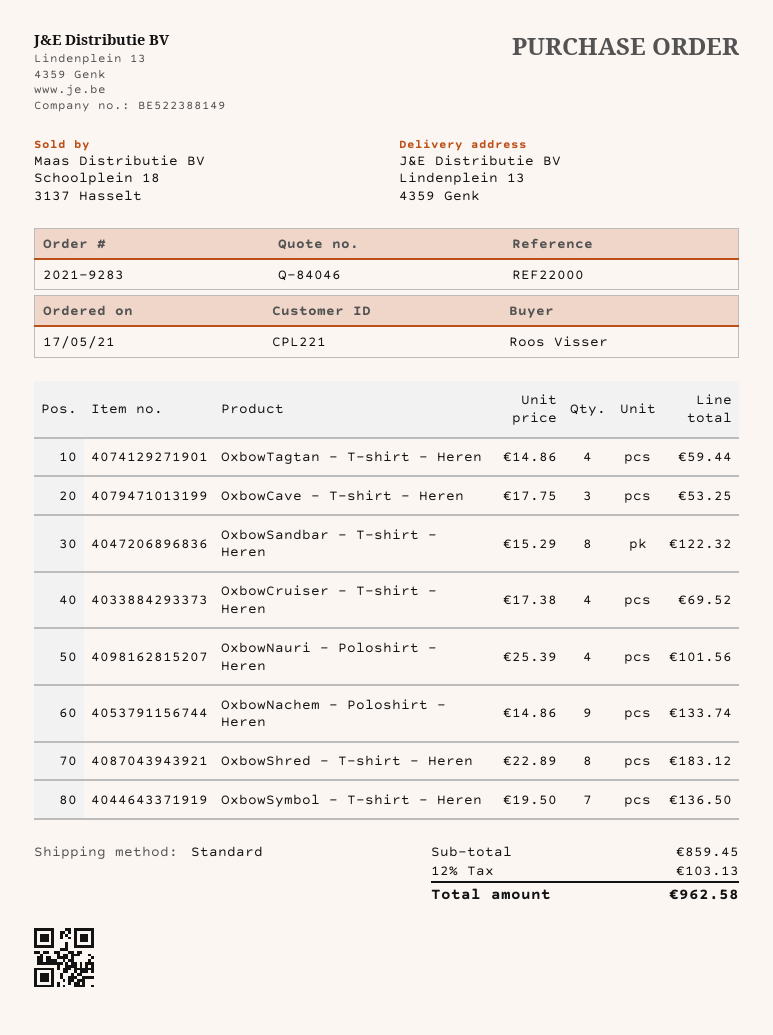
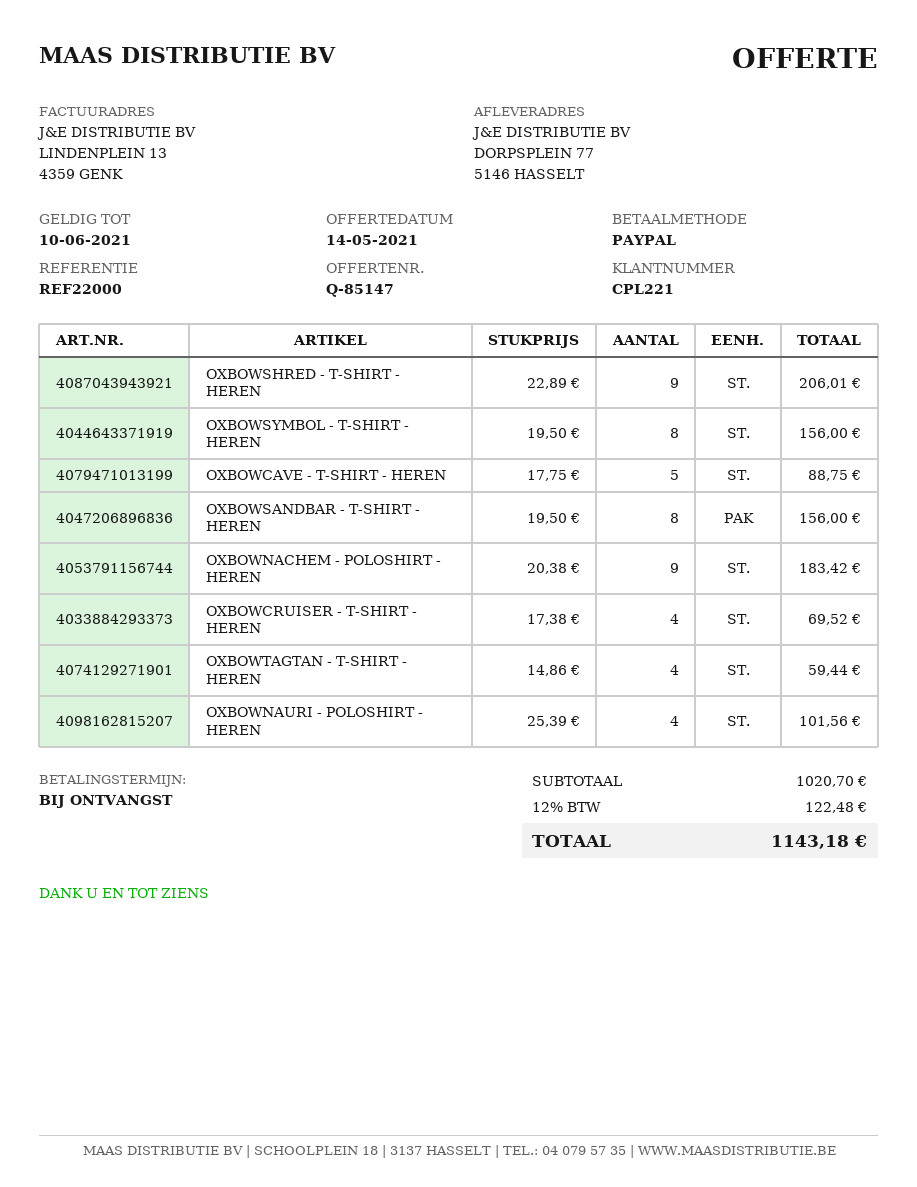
quote number: Q-84046 -> Q-85147
ship to: Lindenplein 13, 4359 Genk -> DORPSPLEIN 77, 5146 HASSELT
OxbowCave - T-shirt - Heren: 3 x 17.75 = 53.25 -> 5 x 17.75 = 88.75
OxbowSandbar - T-shirt - Heren: 8 x 15.29 = 122.32 -> 8 x 19.50 = 156.00
OxbowNachem - Poloshirt - Heren: 9 x 14.86 = 133.74 -> 9 x 20.38 = 183.42
OxbowShred - T-shirt - Heren: 8 x 22.89 = 183.12 -> 9 x 22.89 = 206.01
OxbowSymbol - T-shirt - Heren: 7 x 19.50 = 136.50 -> 8 x 19.50 = 156.00
subtotal: 859.45 -> 1020.70
tax: 12% = 103.13 -> 12% = 122.48
total: 962.58 -> 1143.18

